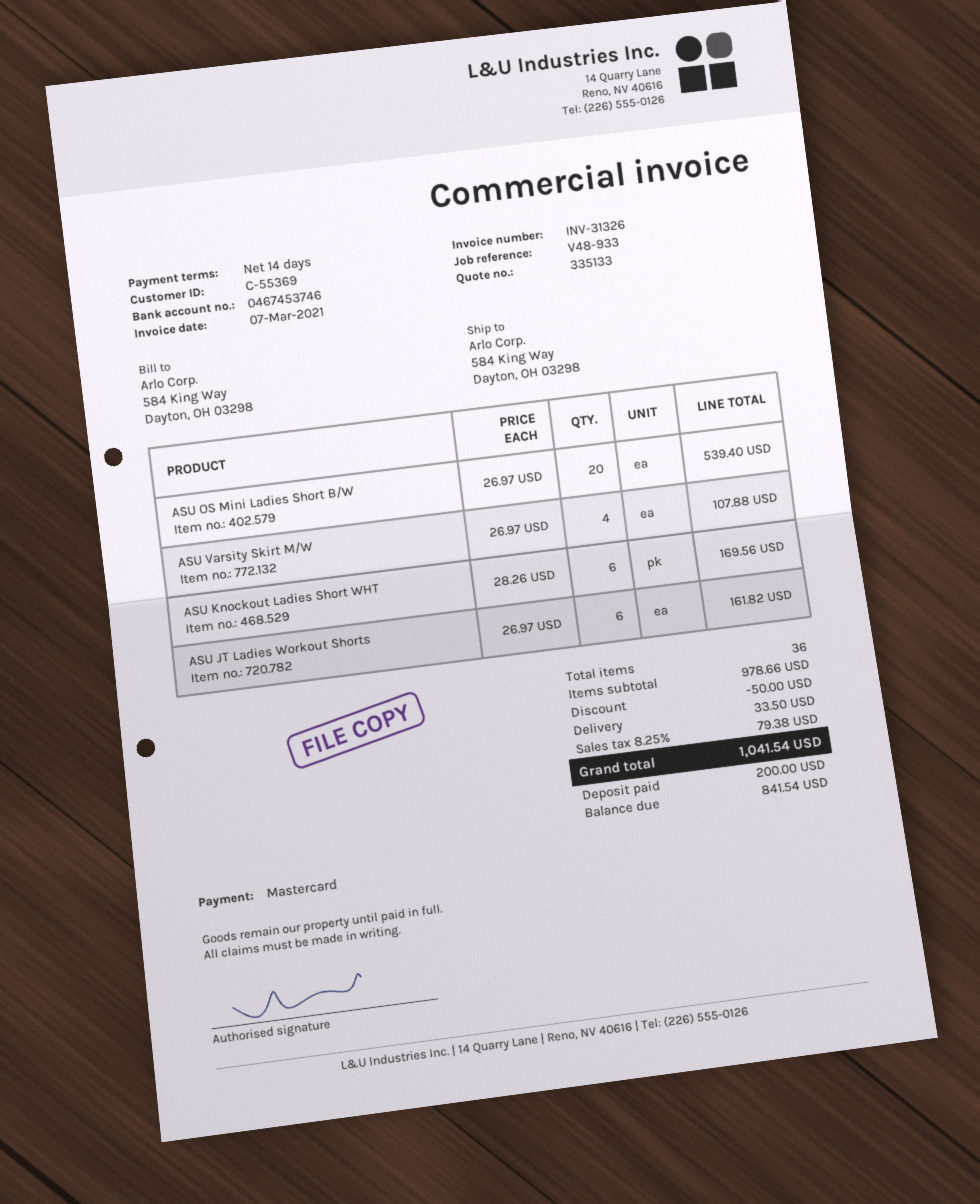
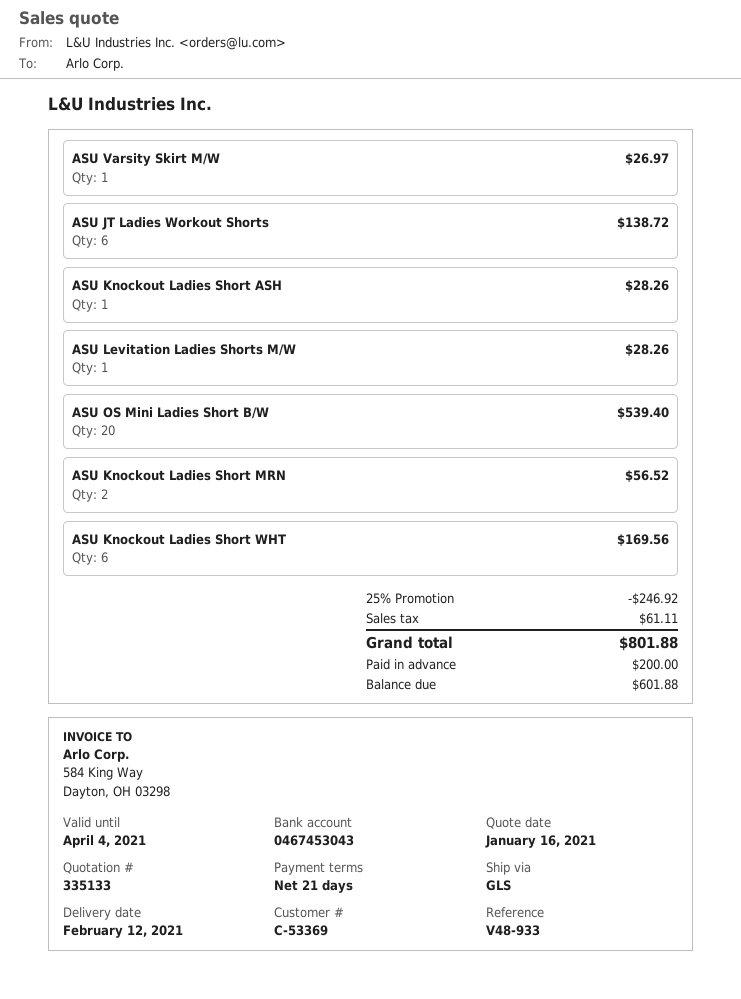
payment terms: 14 days -> 21 days
customer number: C-55369 -> C-53369
bank account: 0467453746 -> 0467453043
ASU Varsity Skirt M/W: 4 for 107.88 -> 1 for 26.97
ASU JT Ladies Workout Shorts: 6 for 161.82 -> 6 for 138.72
ASU Knockout Ladies Short ASH: none -> 1 for 28.26
ASU Levitation Ladies Shorts M/W: none -> 1 for 28.26
ASU Knockout Ladies Short MRN: none -> 2 for 56.52
discount: 50.00 -> 246.92
shipping: 33.50 -> none
tax: 79.38 -> 61.11
total: 1041.54 -> 801.88
balance: 841.54 -> 601.88

